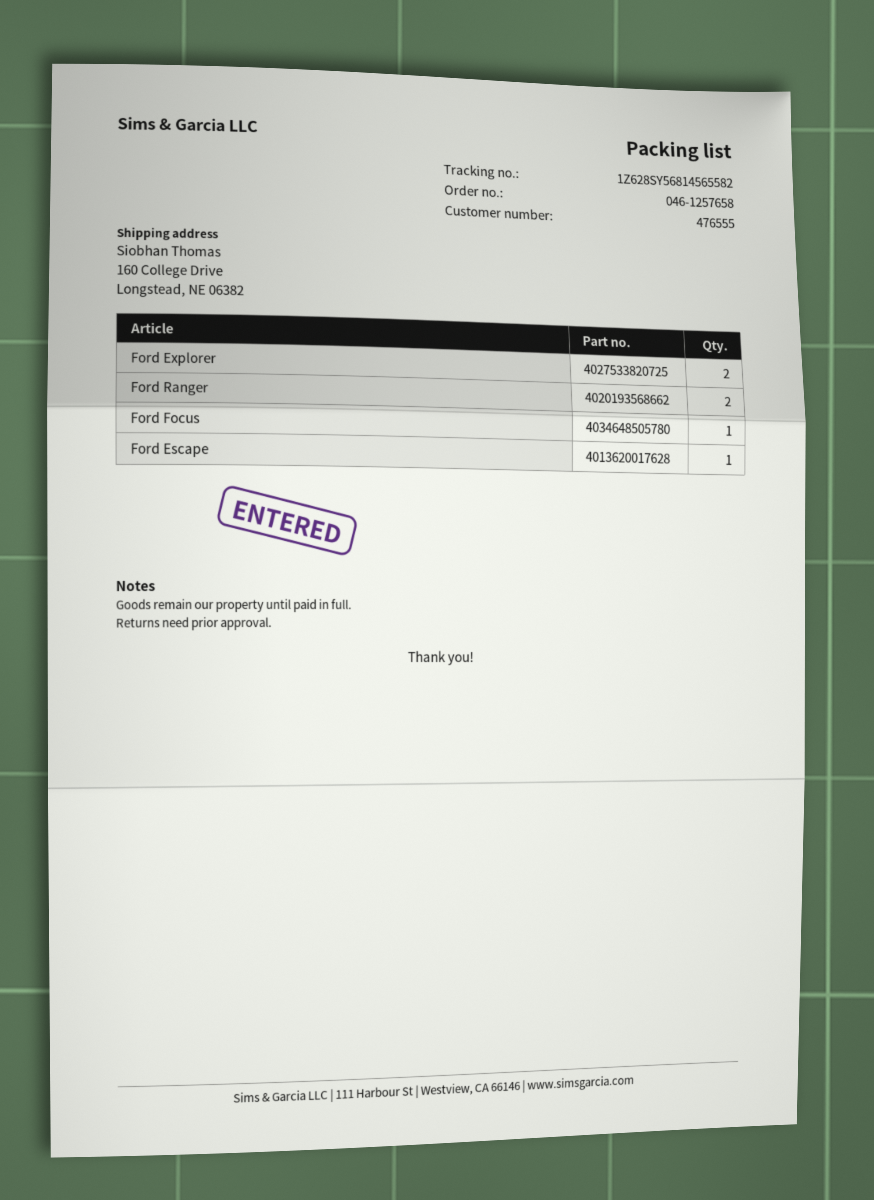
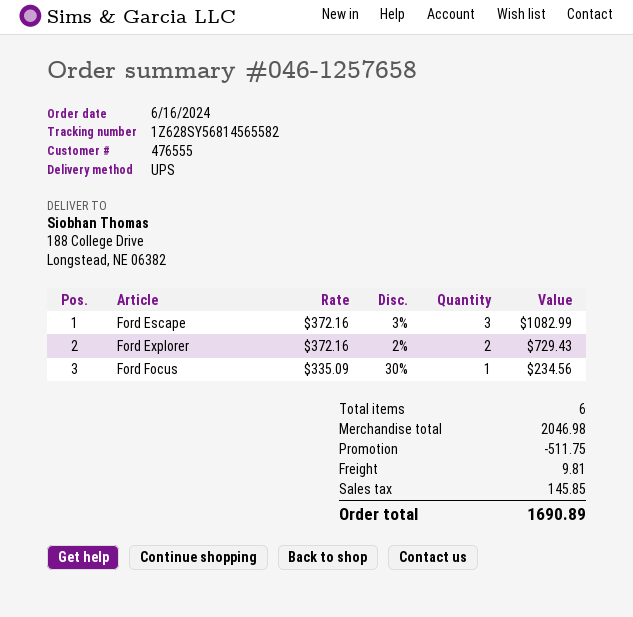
ship to: 160 College Drive, Longstead, NE 06382 -> 188 College Drive, Longstead, NE 06382
Ford Ranger: 2 -> none
Ford Escape: 1 -> 3

